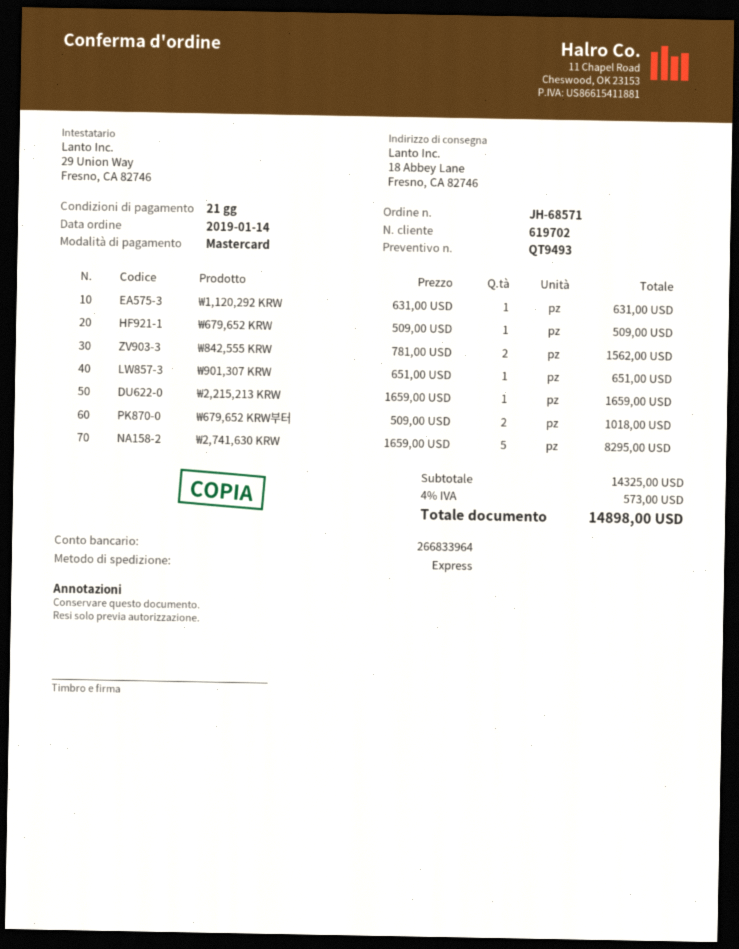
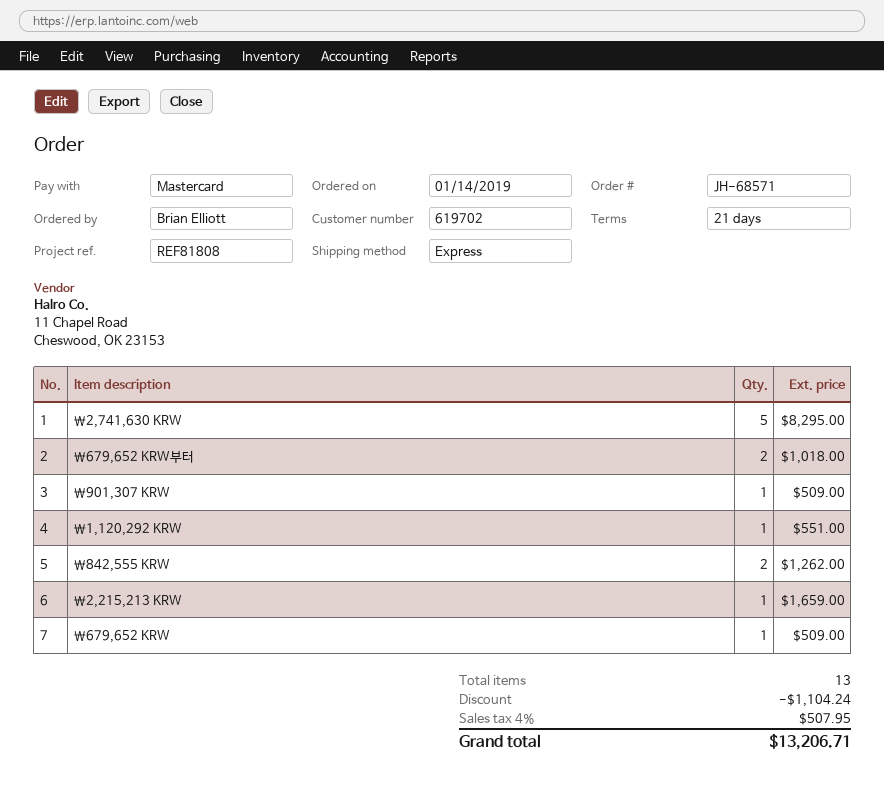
₩1,120,292 KRW: 1 for 631.00 -> 1 for 551.00
₩842,555 KRW: 2 for 1562.00 -> 2 for 1262.00
₩901,307 KRW: 1 for 651.00 -> 1 for 509.00
discount: none -> 1104.24
tax: 4% = 573.00 -> 4% = 507.95
total: 14898.00 -> 13206.71

